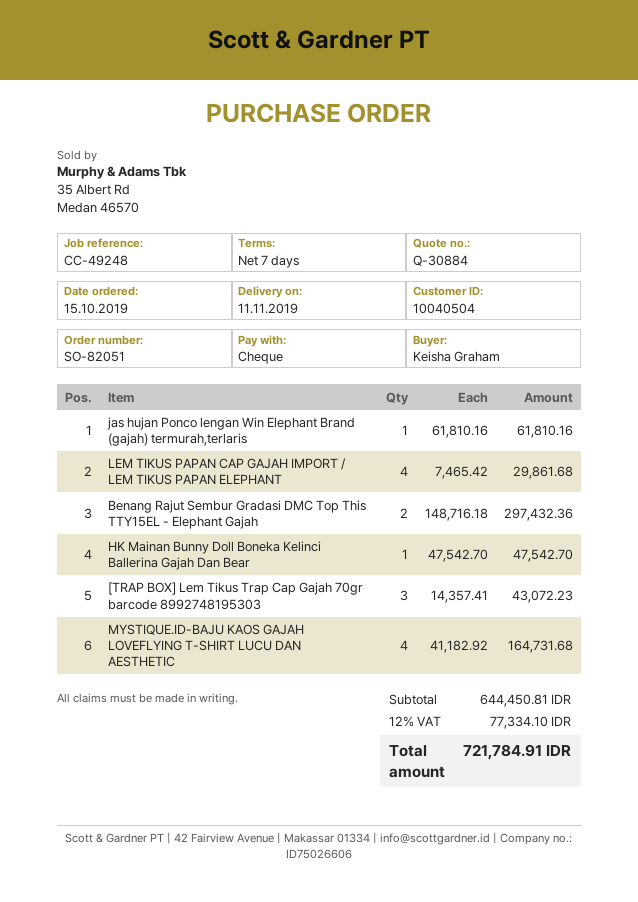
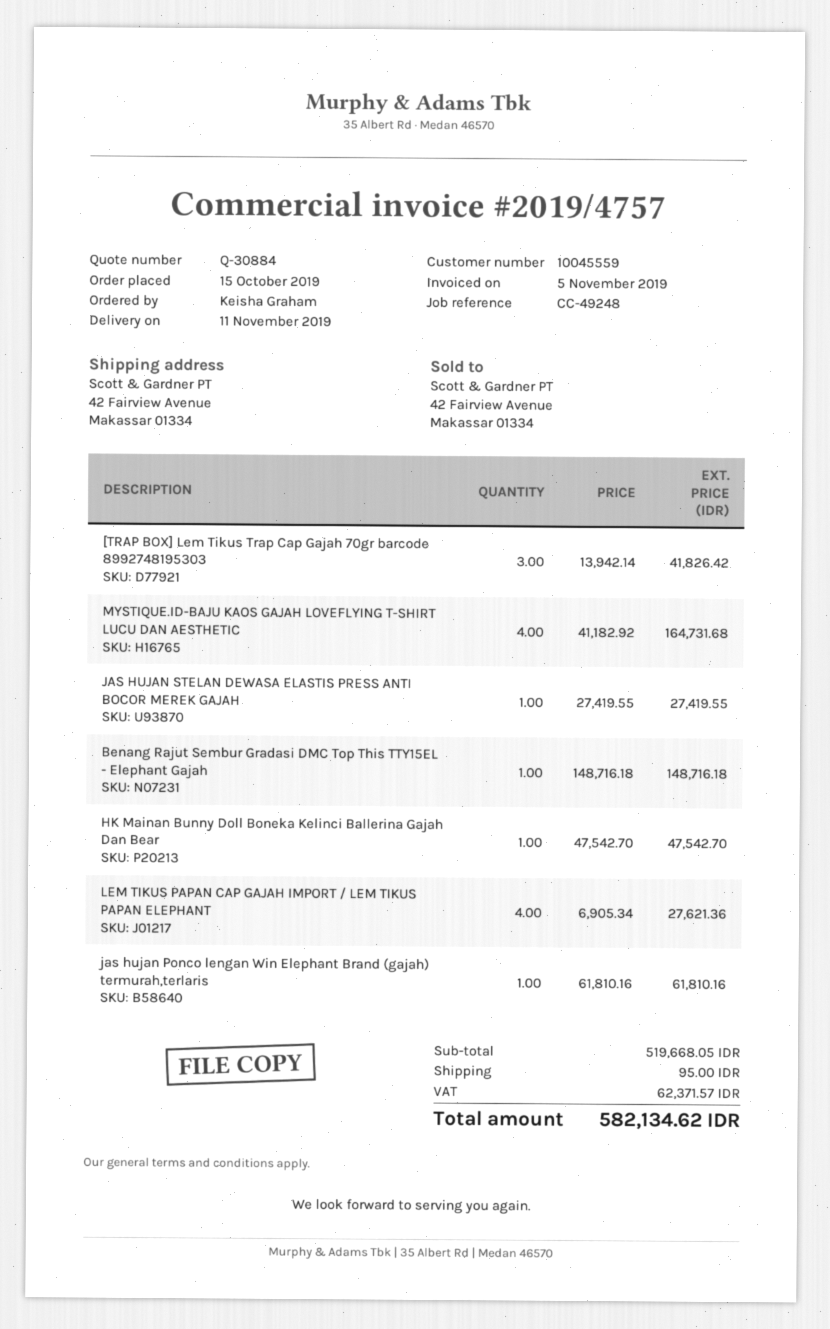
customer number: 10040504 -> 10045559
LEM TIKUS PAPAN CAP GAJAH IMPORT / LEM TIKUS PAPAN ELEPHANT: 4 x 7465.42 = 29861.68 -> 4 x 6905.34 = 27621.36
Benang Rajut Sembur Gradasi DMC Top This TTY15EL - Elephant Gajah: 2 x 148716.18 = 297432.36 -> 1 x 148716.18 = 148716.18
[TRAP BOX] Lem Tikus Trap Cap Gajah 70gr barcode 8992748195303: 3 x 14357.41 = 43072.23 -> 3 x 13942.14 = 41826.42
JAS HUJAN STELAN DEWASA ELASTIS PRESS ANTI BOCOR MEREK GAJAH: none -> 1 x 27419.55 = 27419.55
subtotal: 644450.81 -> 519668.05
shipping: none -> 95.00
tax: 77334.10 -> 62371.57
total: 721784.91 -> 582134.62

